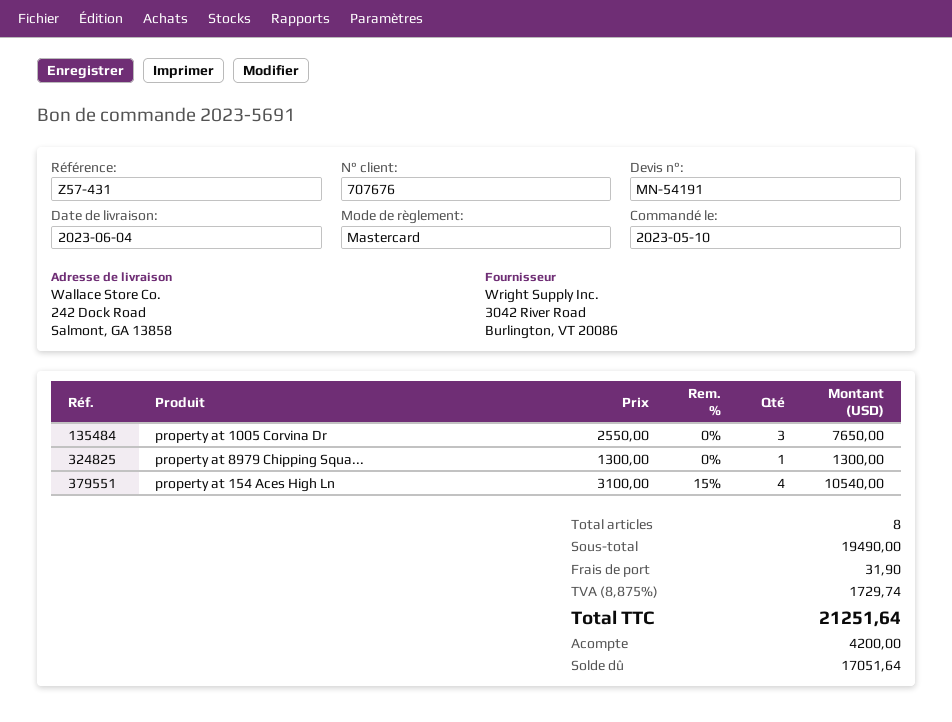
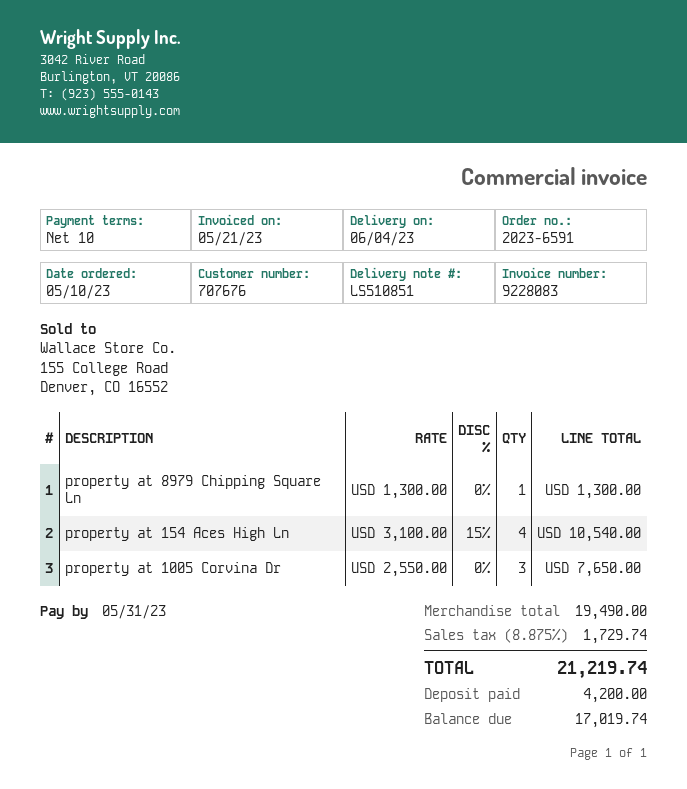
order number: 2023-5691 -> 2023-6591
shipping: 31.90 -> none
total: 21251.64 -> 21219.74
balance: 17051.64 -> 17019.74

